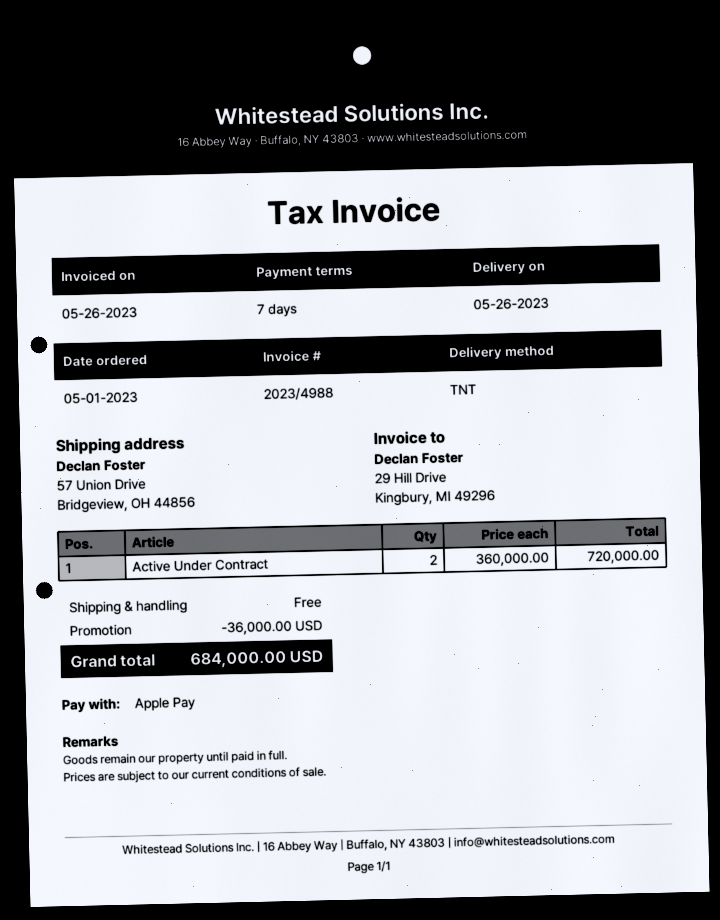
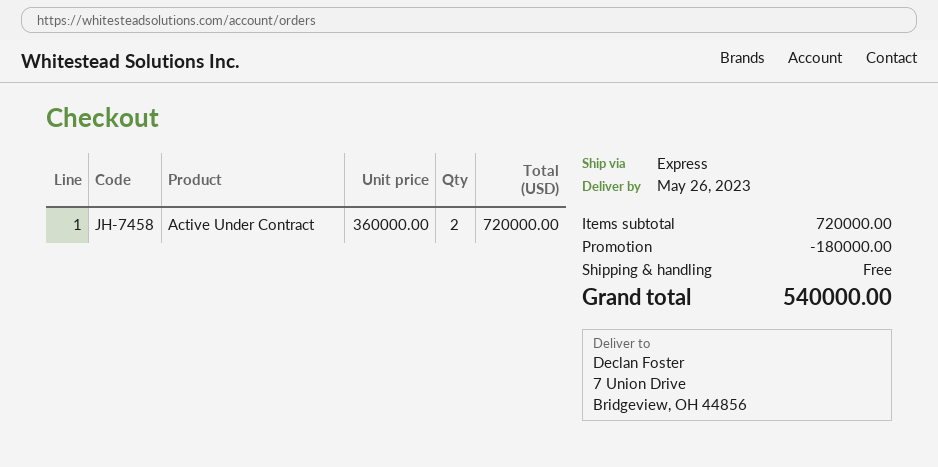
shipping method: TNT -> express
ship to: 57 Union Drive, Bridgeview, OH 44856 -> 7 Union Drive, Bridgeview, OH 44856
discount: 36000.00 -> 180000.00
total: 684000.00 -> 540000.00

